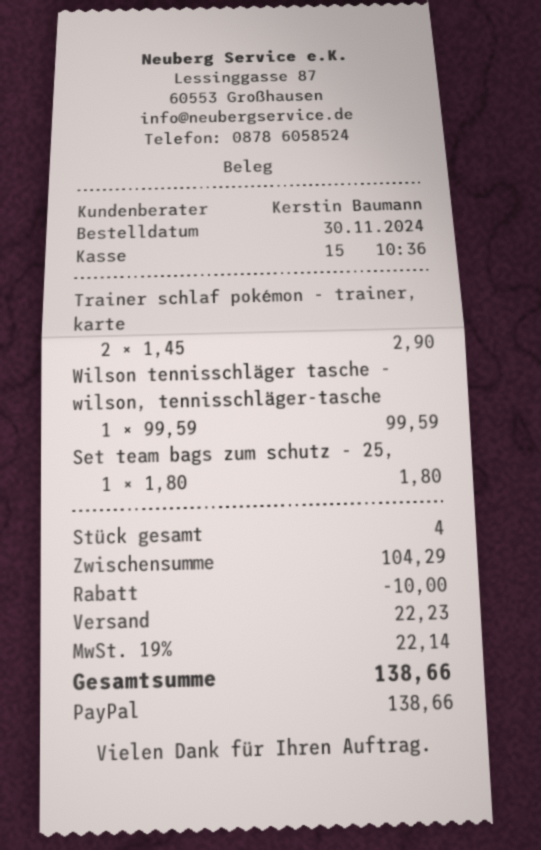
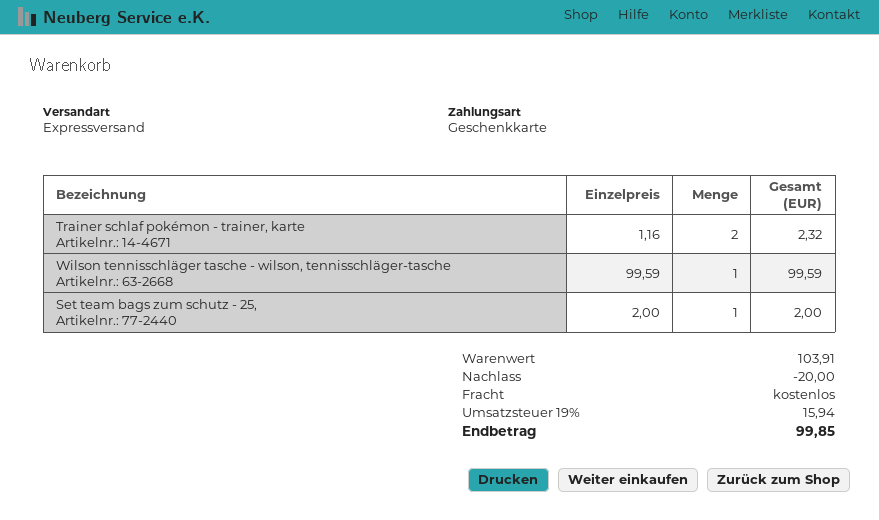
payment method: PayPal -> gift card
Trainer schlaf pokémon - trainer, karte: 2 x 1.45 = 2.90 -> 2 x 1.16 = 2.32
Set team bags zum schutz - 25,: 1 x 1.80 = 1.80 -> 1 x 2.00 = 2.00
subtotal: 104.29 -> 103.91
discount: 10.00 -> 20.00
shipping: 22.23 -> 0.00
tax: 19% = 22.14 -> 19% = 15.94
total: 138.66 -> 99.85

